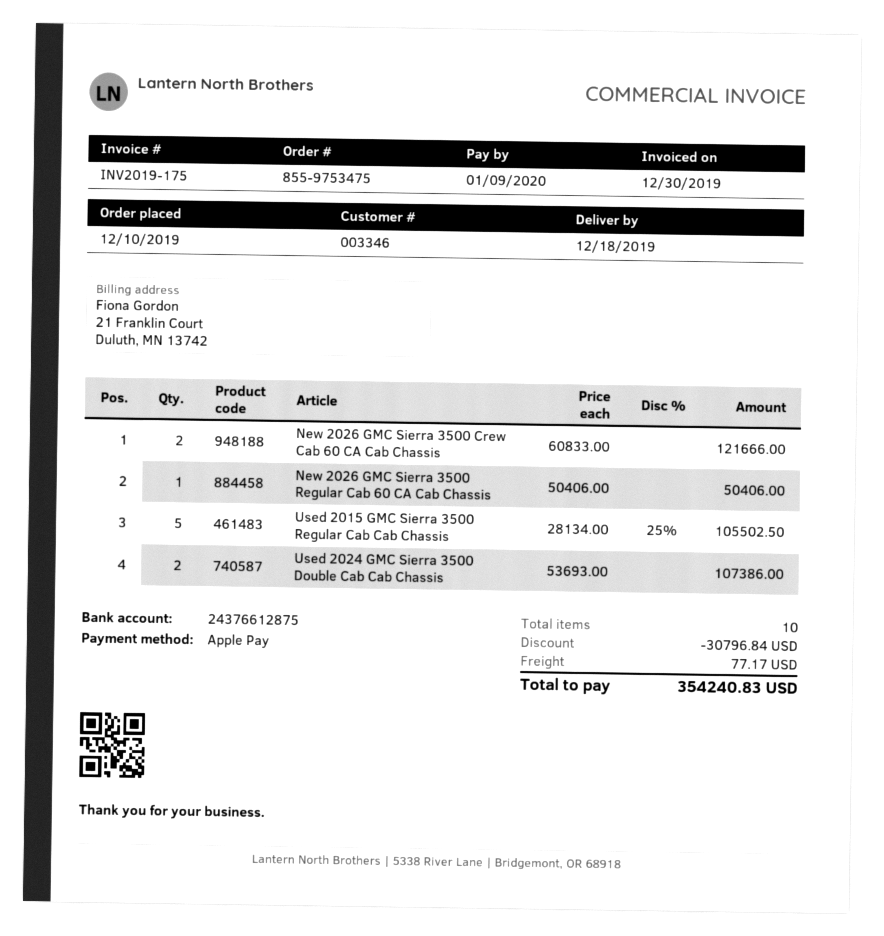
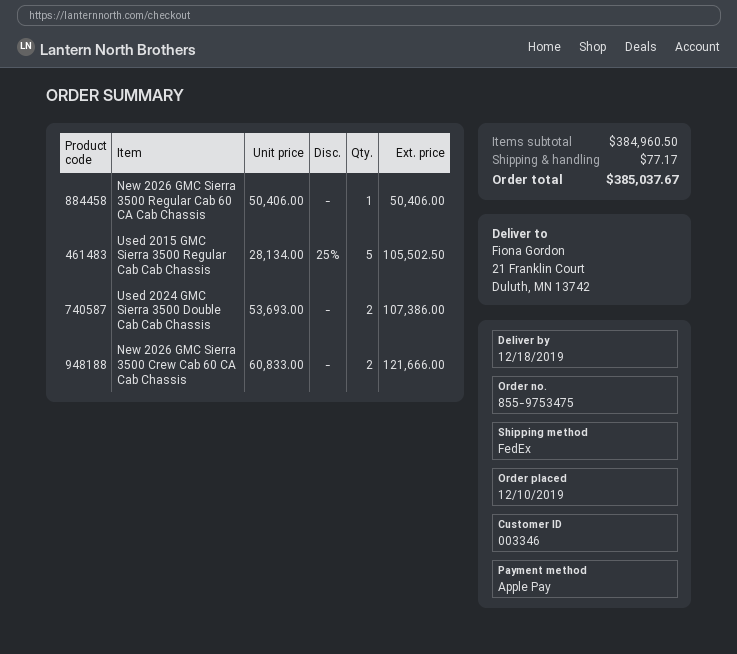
discount: 30796.84 -> none
total: 354240.83 -> 385037.67

